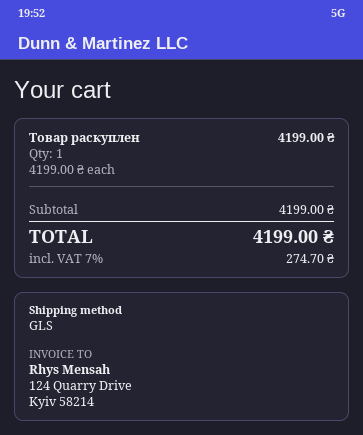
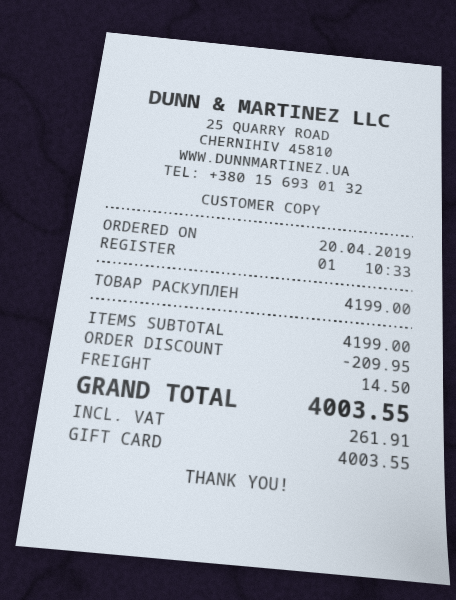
discount: none -> 209.95
shipping: none -> 14.50
tax: 274.70 -> 261.91
total: 4199.00 -> 4003.55

